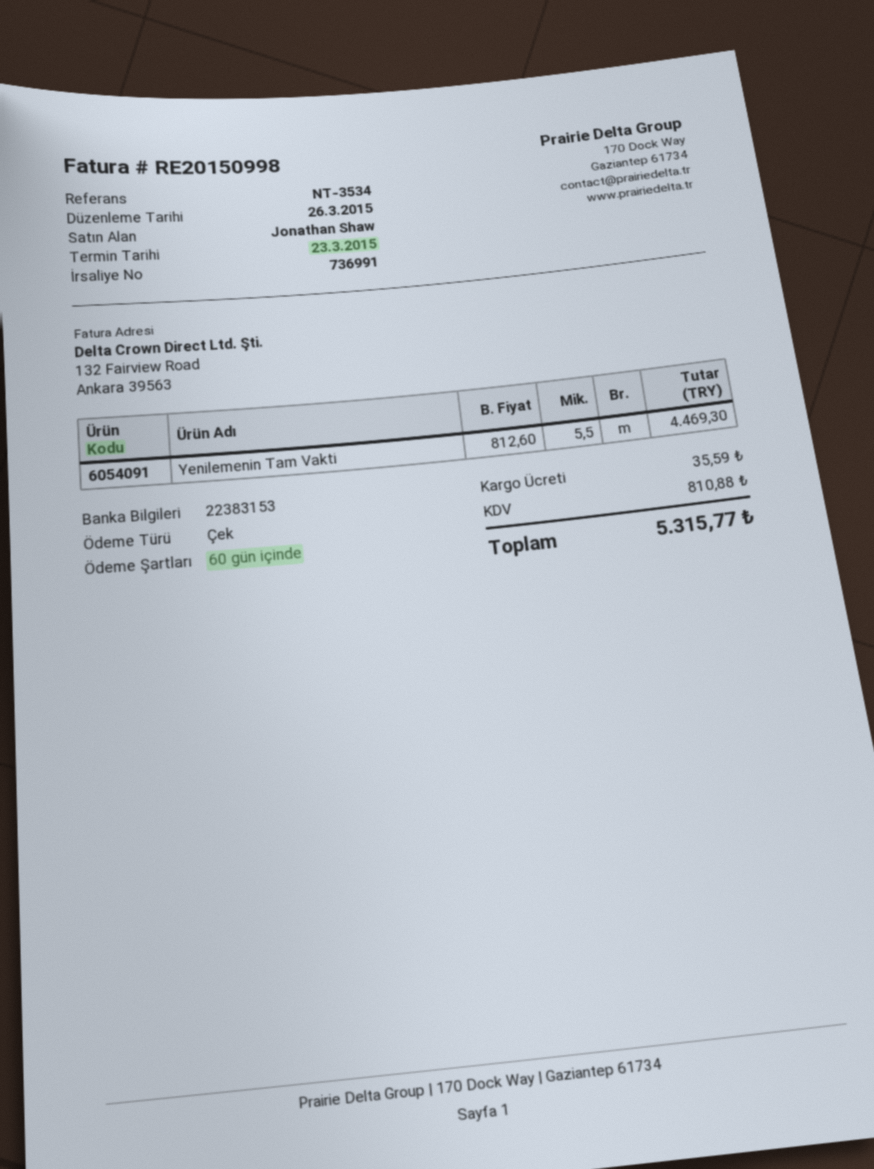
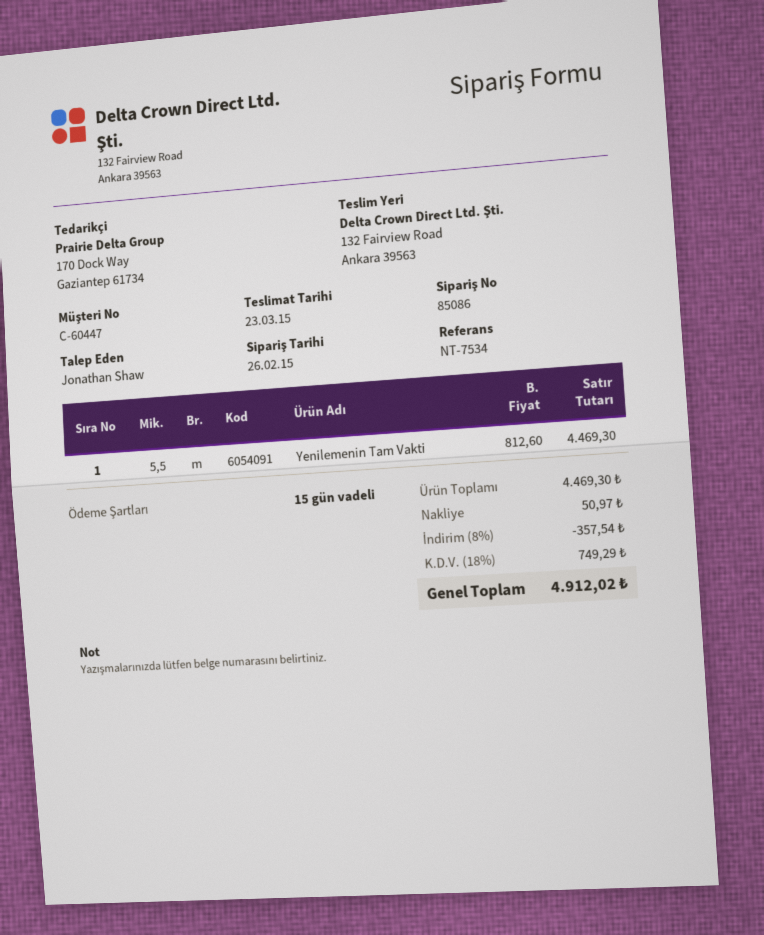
payment terms: 60 days -> 15 days
reference: NT-3534 -> NT-7534
discount: none -> 8% = 357.54
shipping: 35.59 -> 50.97
tax: 810.88 -> 749.29
total: 5315.77 -> 4912.02

